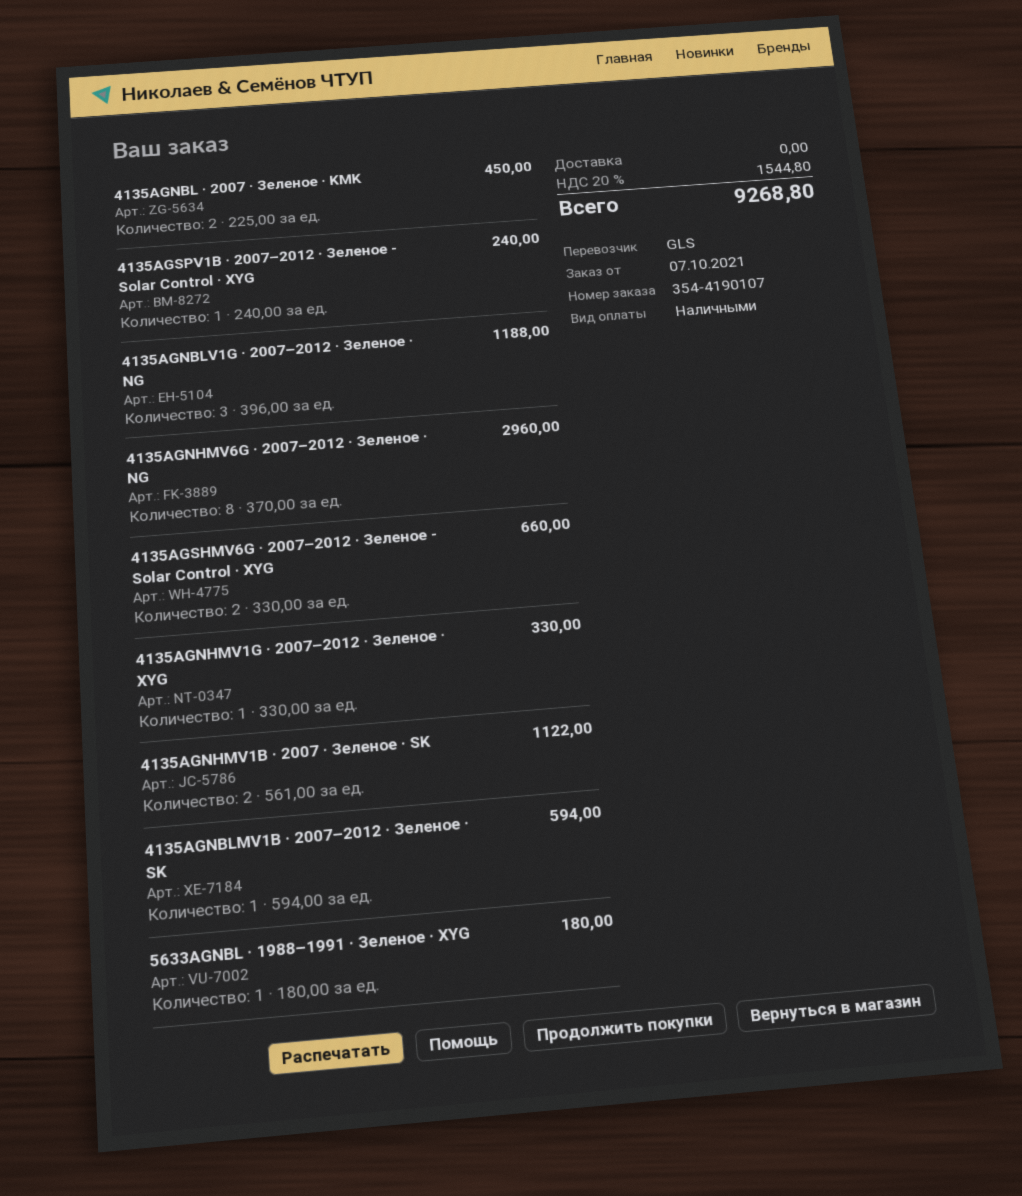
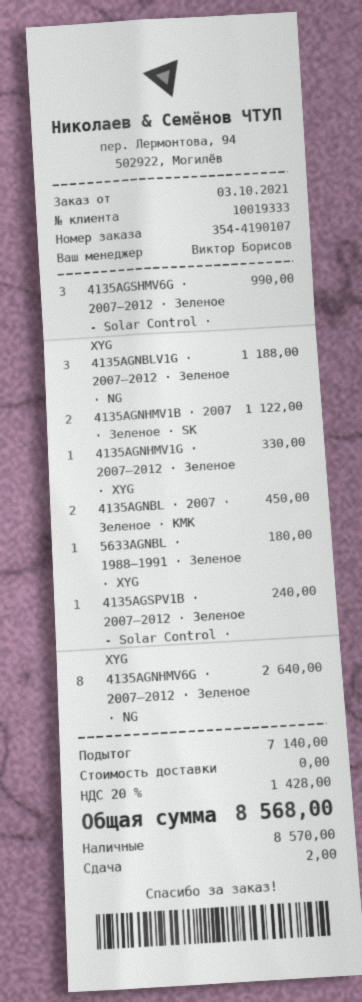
order date: 2021-10-07 -> 2021-10-03
4135AGNHMV6G · 2007–2012 · Зеленое · NG: 8 for 2960.00 -> 8 for 2640.00
4135AGSHMV6G · 2007–2012 · Зеленое - Solar Control · XYG: 2 for 660.00 -> 3 for 990.00
4135AGNBLMV1B · 2007–2012 · Зеленое · SK: 1 for 594.00 -> none
tax: 20% = 1544.80 -> 20% = 1428.00
total: 9268.80 -> 8568.00

